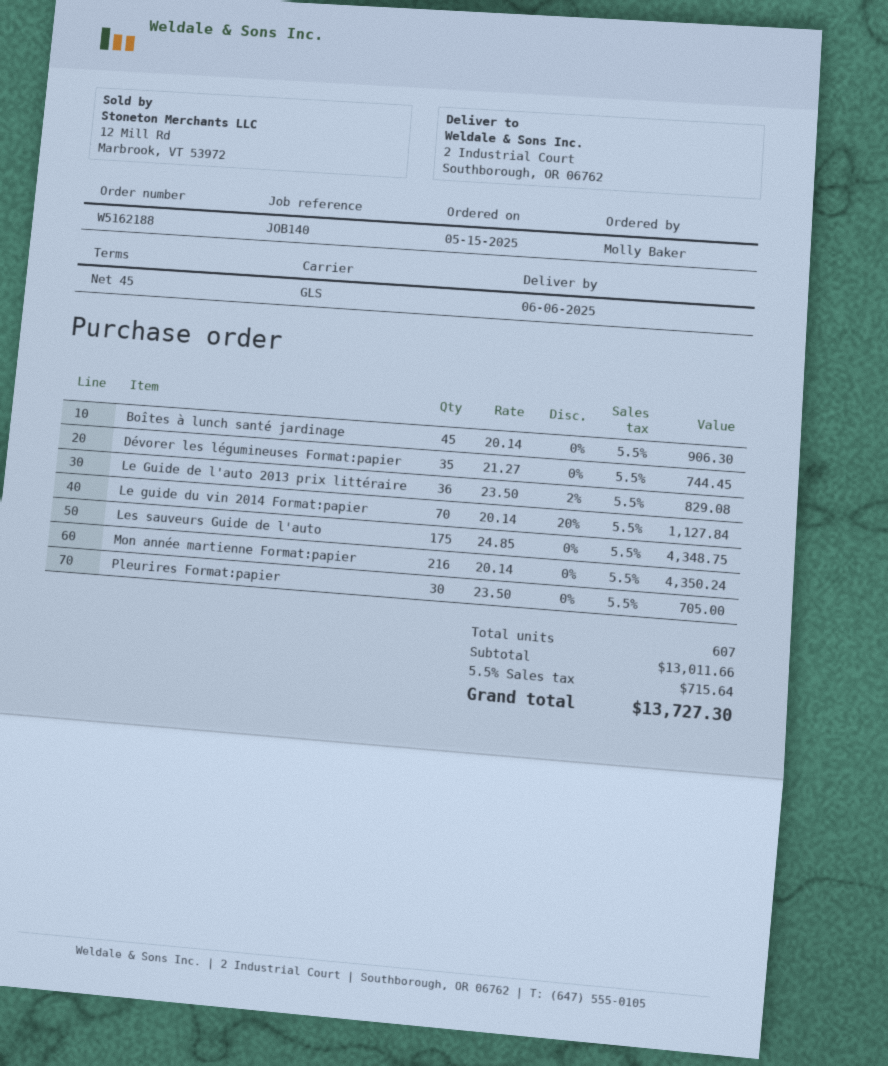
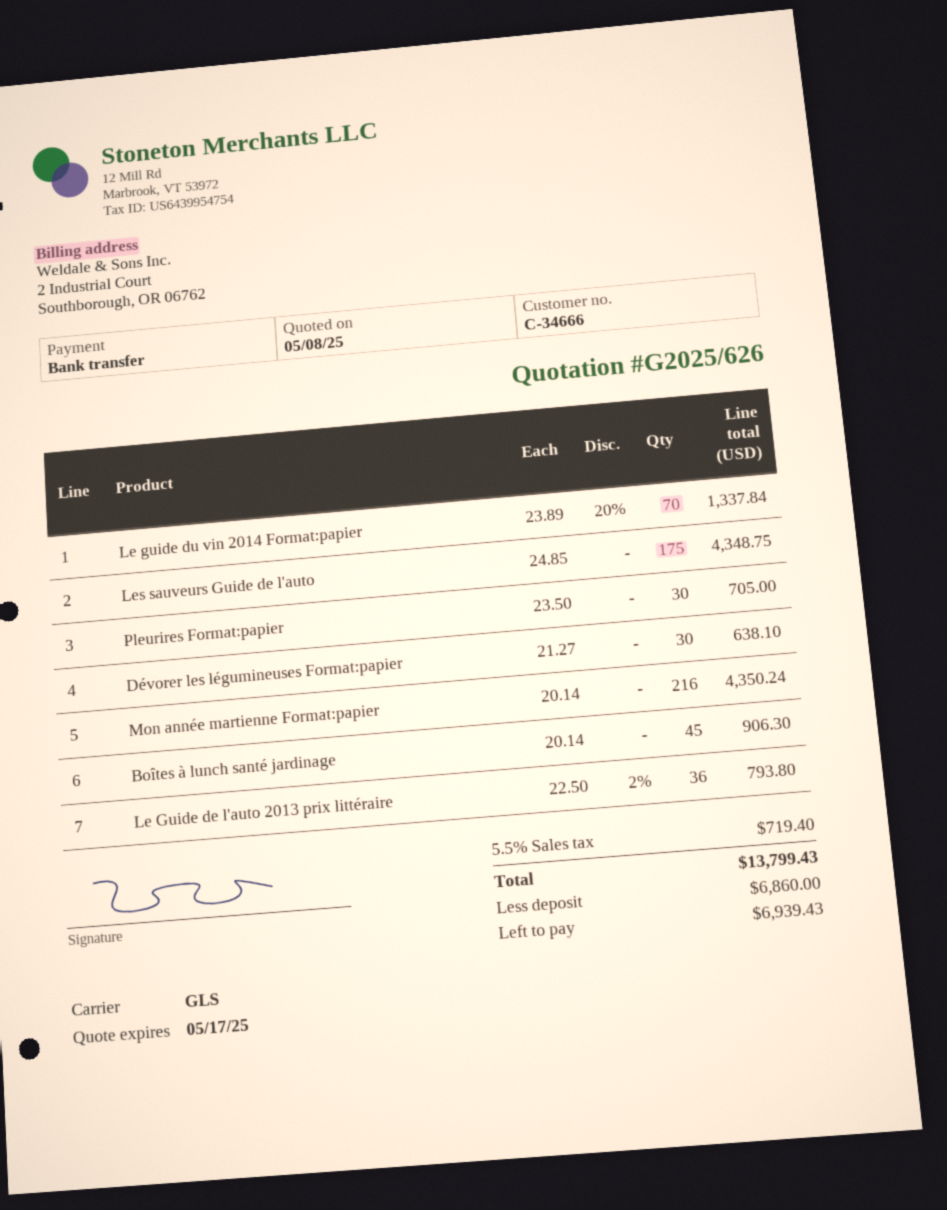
Dévorer les légumineuses Format:papier: 35 x 21.27 = 744.45 -> 30 x 21.27 = 638.10
Le Guide de l'auto 2013 prix littéraire: 36 x 23.50 - 2% = 829.08 -> 36 x 22.50 - 2% = 793.80
Le guide du vin 2014 Format:papier: 70 x 20.14 - 20% = 1127.84 -> 70 x 23.89 - 20% = 1337.84
tax: 5.5% = 715.64 -> 5.5% = 719.40
total: 13727.30 -> 13799.43

